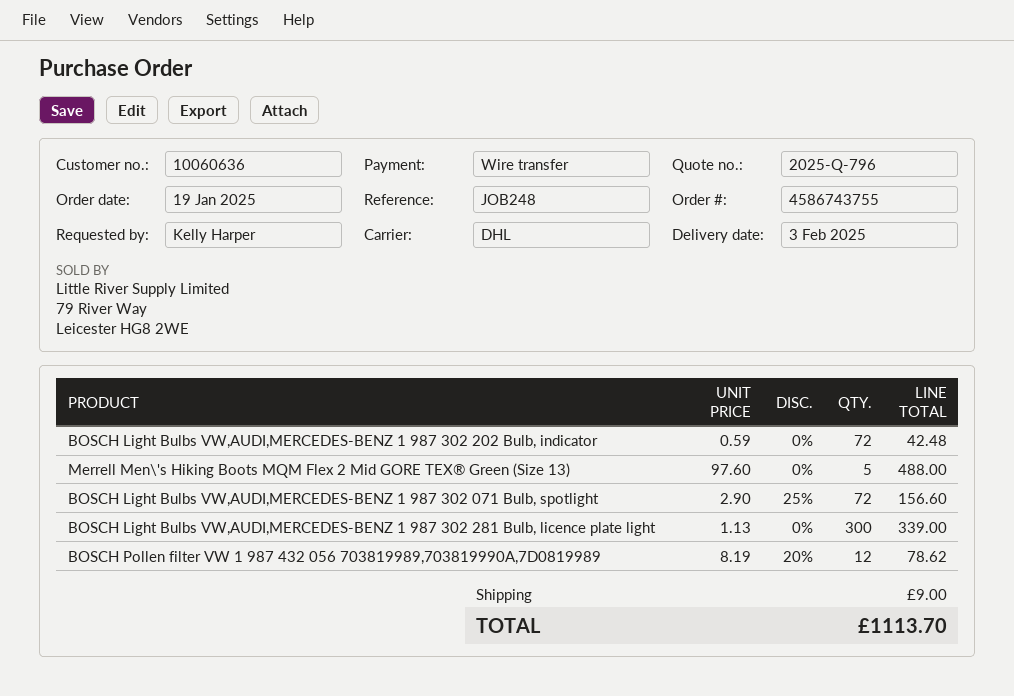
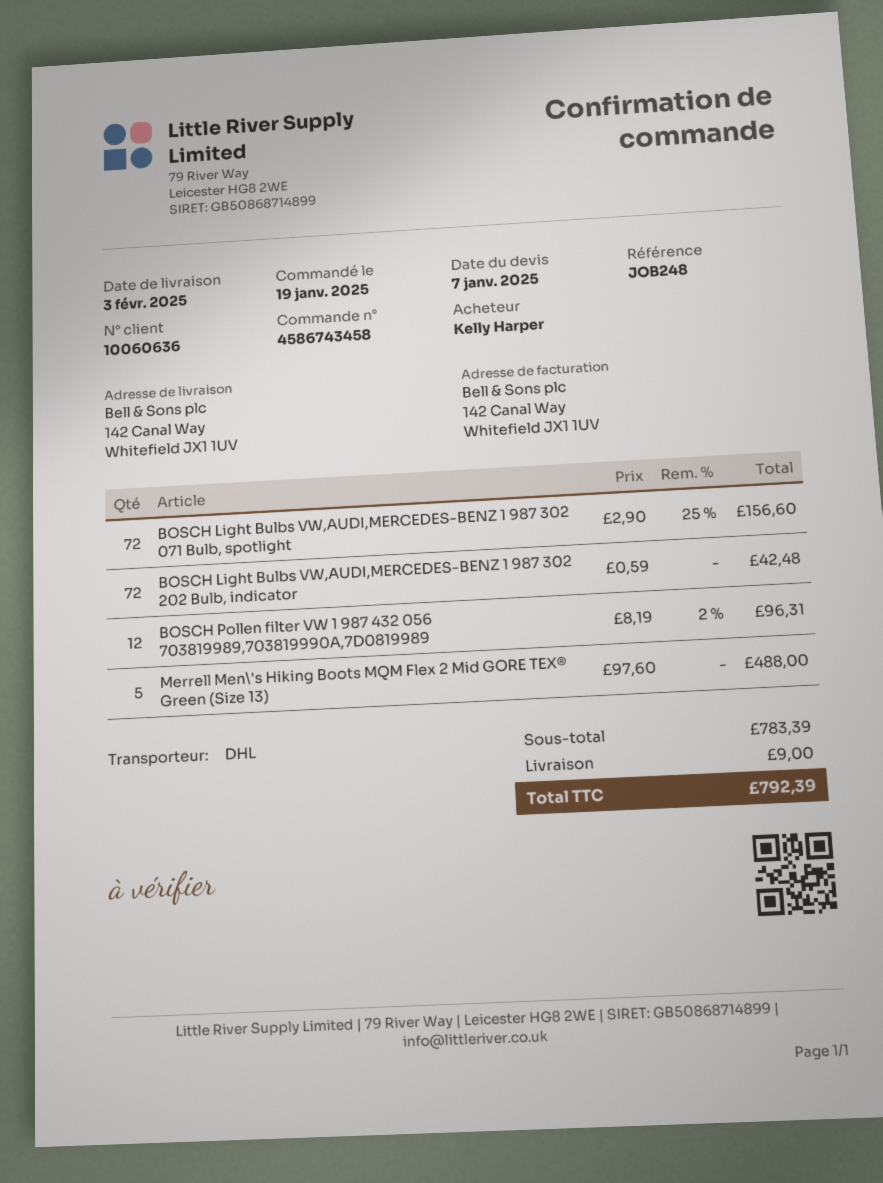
order number: 4586743755 -> 4586743458
BOSCH Light Bulbs VW,AUDI,MERCEDES-BENZ 1 987 302 281 Bulb, licence plate light: 300 x 1.13 = 339.00 -> none
BOSCH Pollen filter VW 1 987 432 056 703819989,703819990A,7D0819989: 12 x 8.19 - 20% = 78.62 -> 12 x 8.19 - 2% = 96.31
total: 1113.70 -> 792.39

